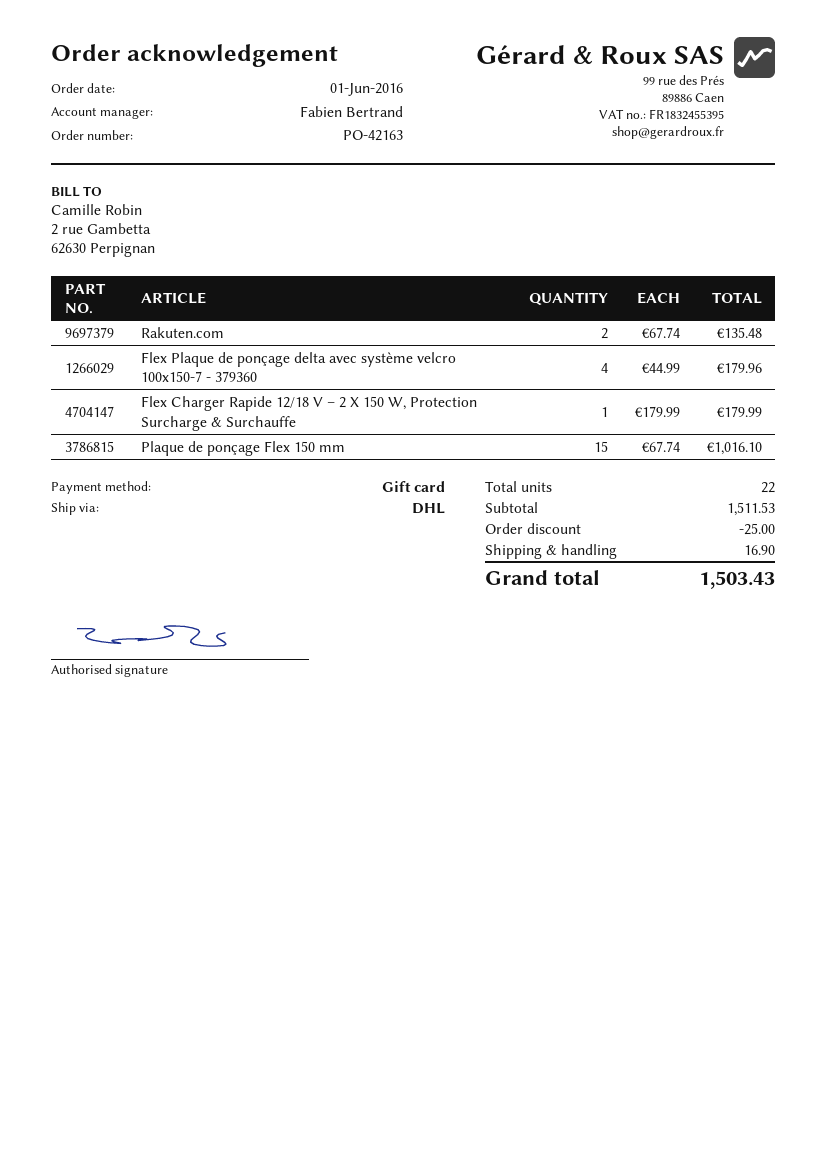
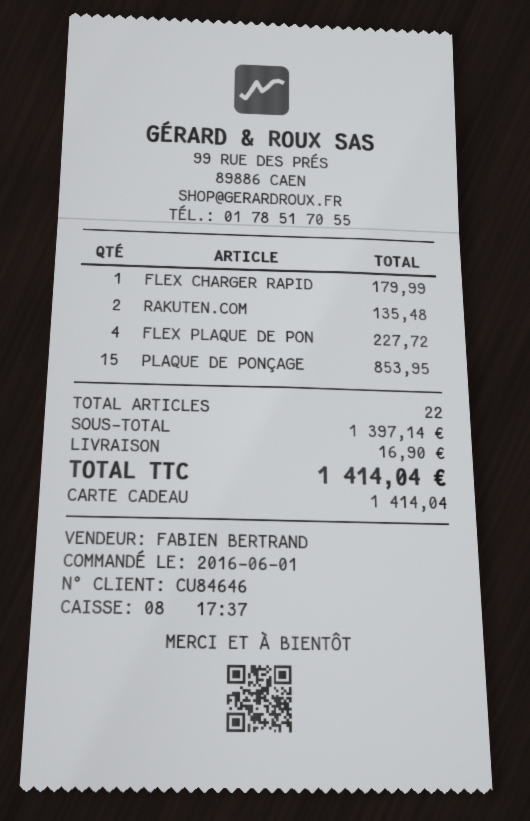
Flex Plaque de ponçage delta avec système velcro 100x150-7 - 379360: 4 for 179.96 -> 4 for 227.72
Plaque de ponçage Flex 150 mm: 15 for 1016.10 -> 15 for 853.95
subtotal: 1511.53 -> 1397.14
discount: 25.00 -> none
total: 1503.43 -> 1414.04

